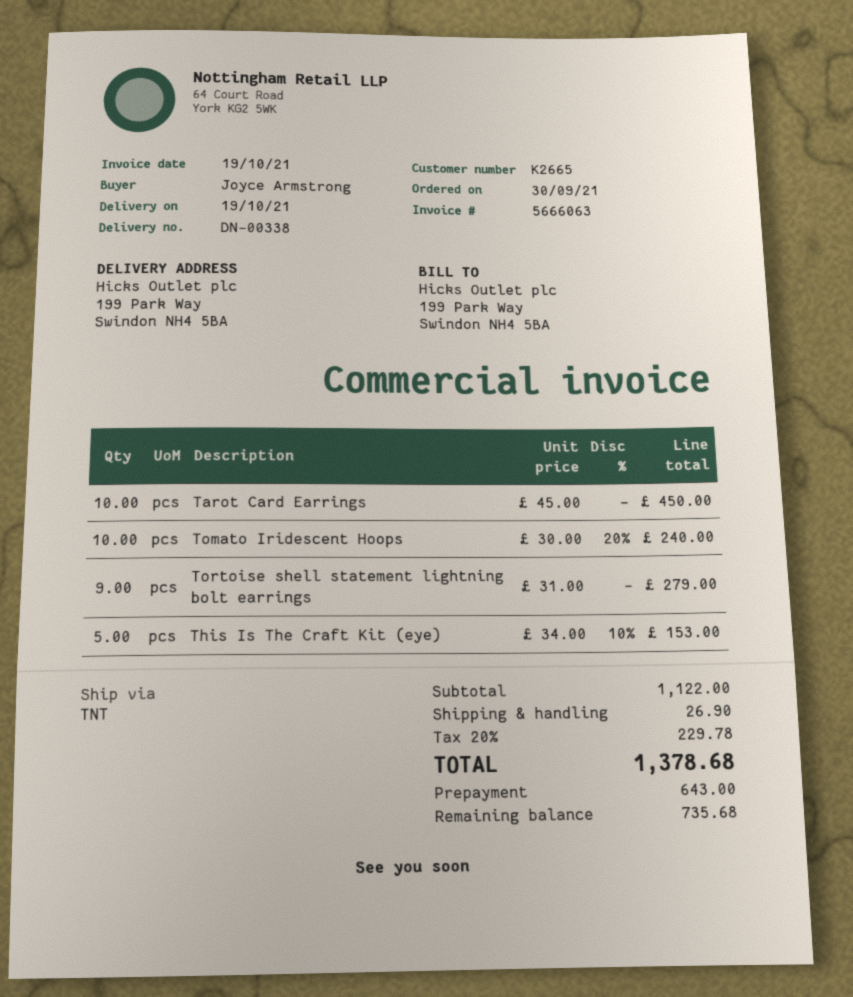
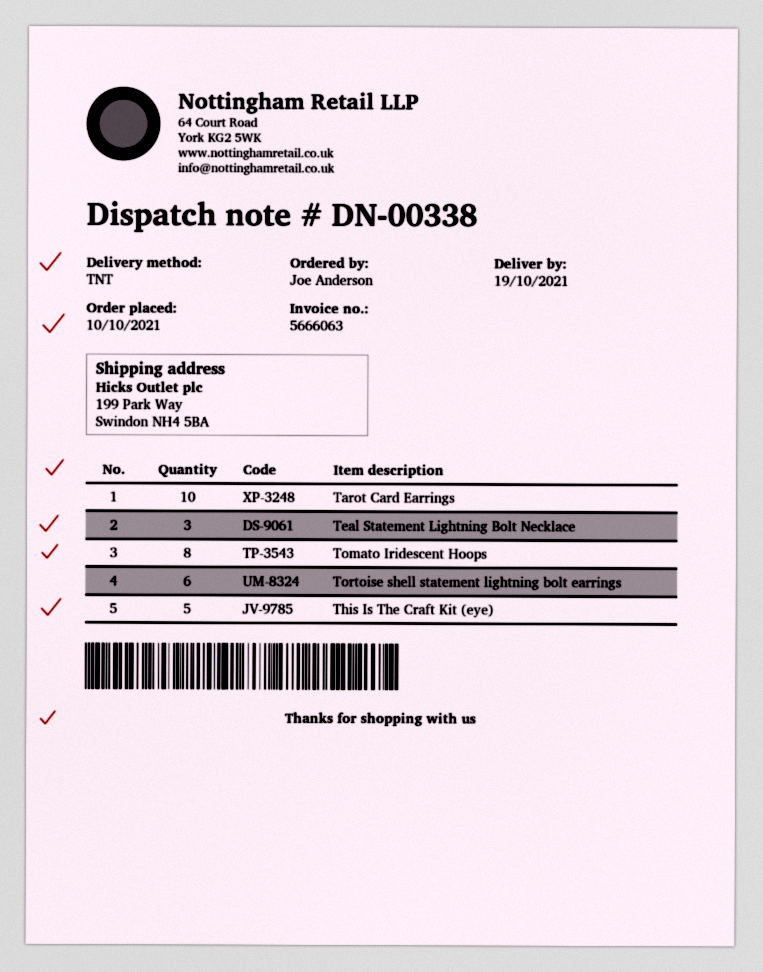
order date: 2021-09-30 -> 2021-10-10
ordered by: Joyce Armstrong -> Joe Anderson
Tomato Iridescent Hoops: 10 -> 8
Tortoise shell statement lightning bolt earrings: 9 -> 6
Teal Statement Lightning Bolt Necklace: none -> 3

